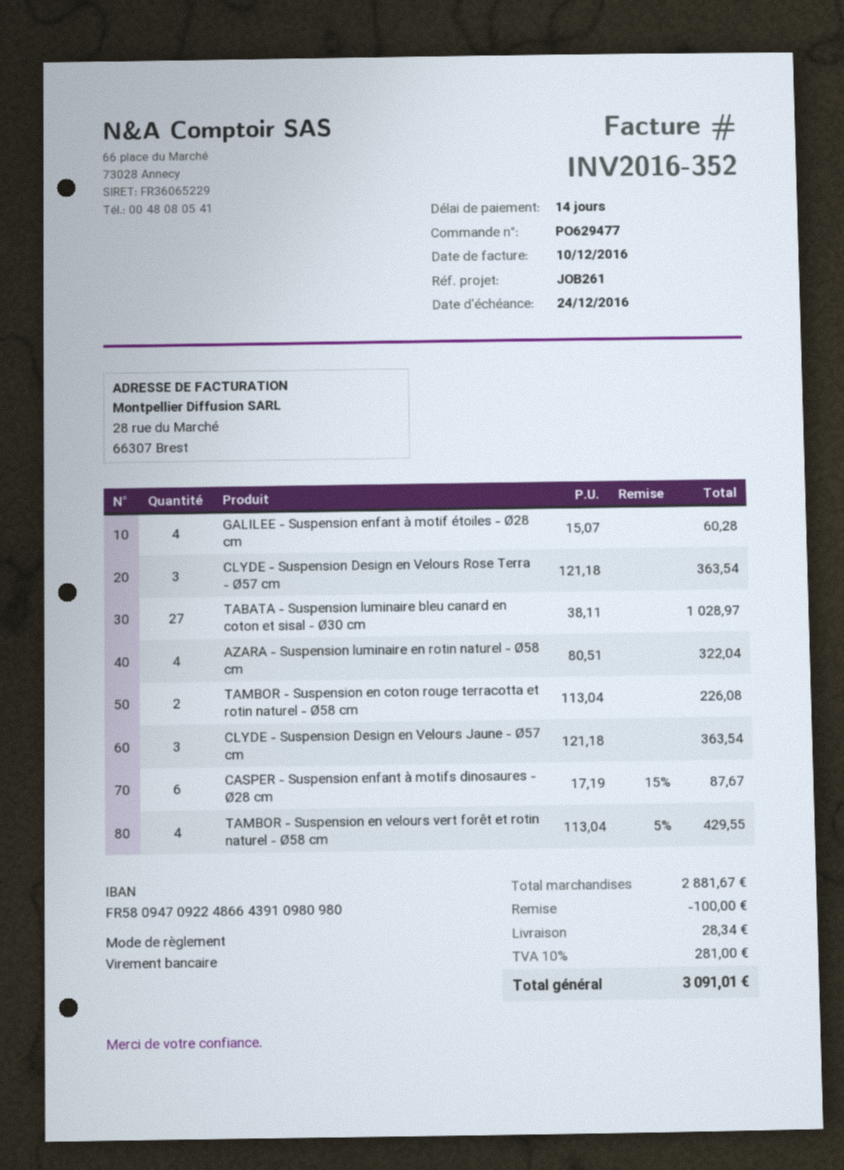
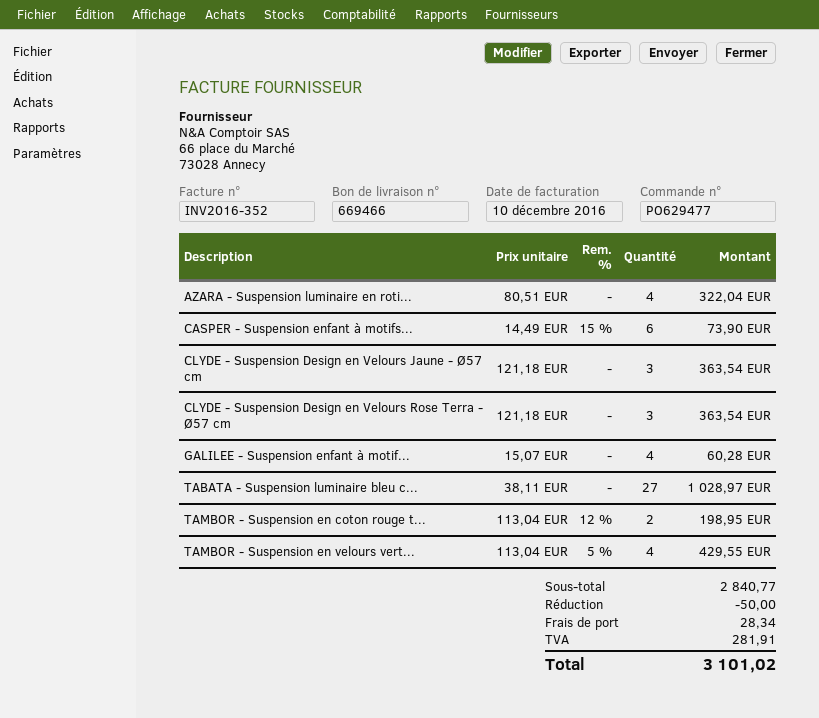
TAMBOR - Suspension en coton rouge terracotta et rotin naturel - Ø58 cm: 2 x 113.04 = 226.08 -> 2 x 113.04 - 12% = 198.95
CASPER - Suspension enfant à motifs dinosaures - Ø28 cm: 6 x 17.19 - 15% = 87.67 -> 6 x 14.49 - 15% = 73.90
subtotal: 2881.67 -> 2840.77
discount: 100.00 -> 50.00
tax: 281.00 -> 281.91
total: 3091.01 -> 3101.02

